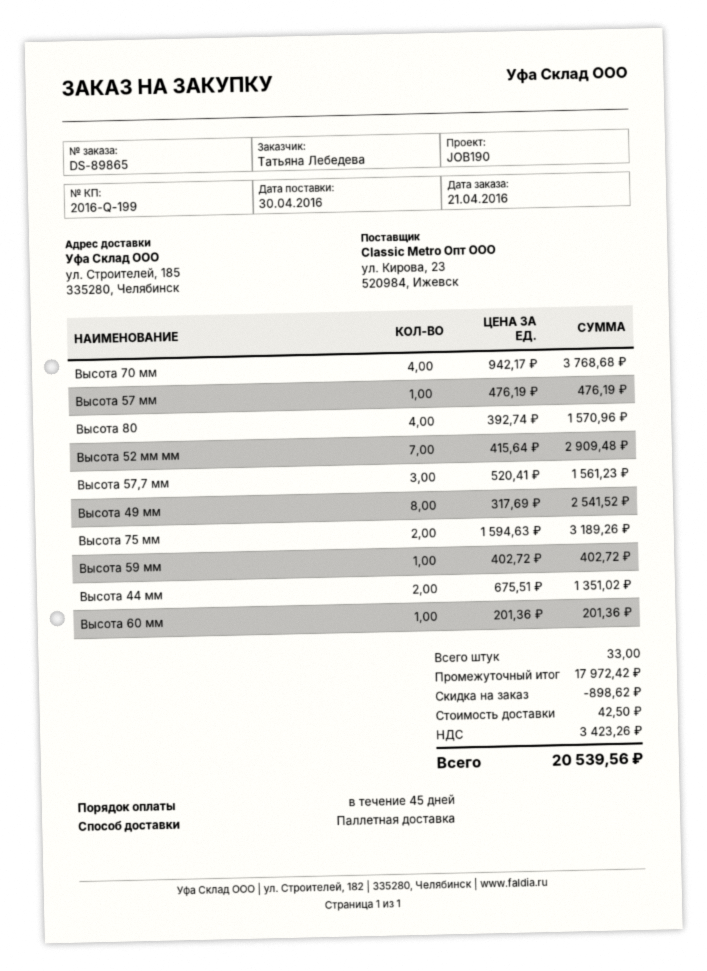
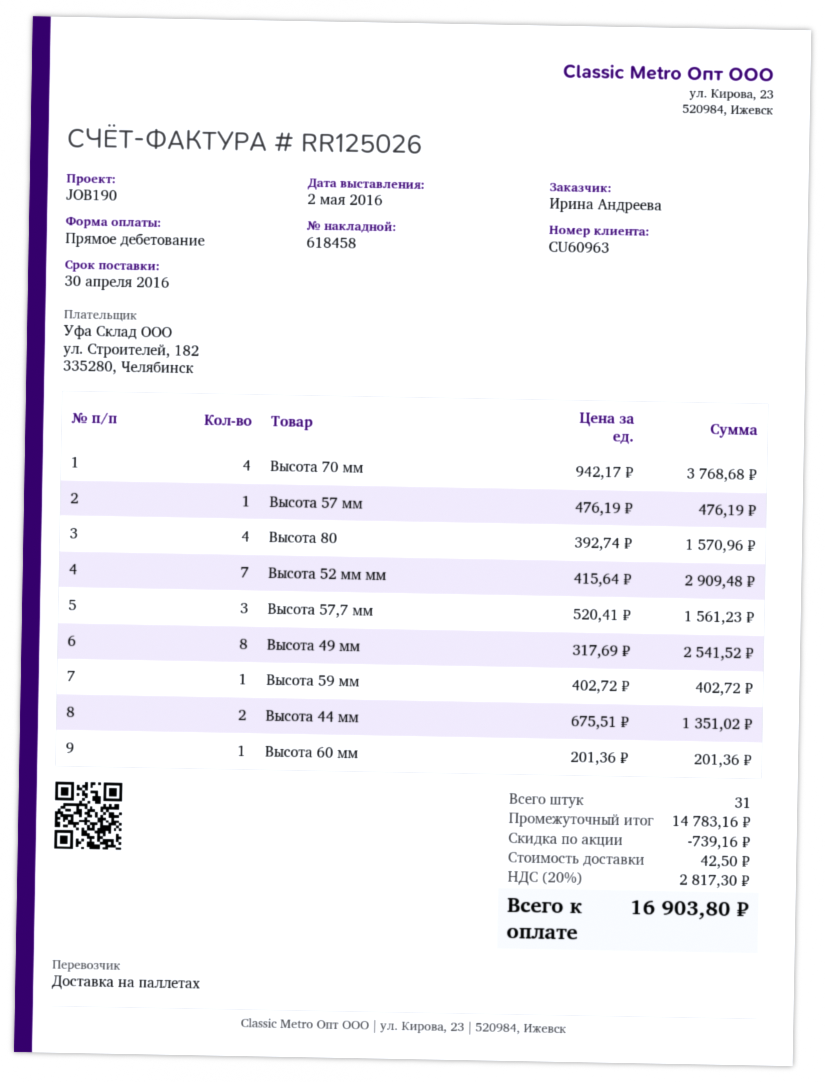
ordered by: Татьяна Лебедева -> Ирина Андреева
Высота 75 мм: 2 x 1594.63 = 3189.26 -> none
total quantity: 33 -> 31
subtotal: 17972.42 -> 14783.16
discount: 898.62 -> 739.16
tax: 3423.26 -> 2817.30
total: 20539.56 -> 16903.80

